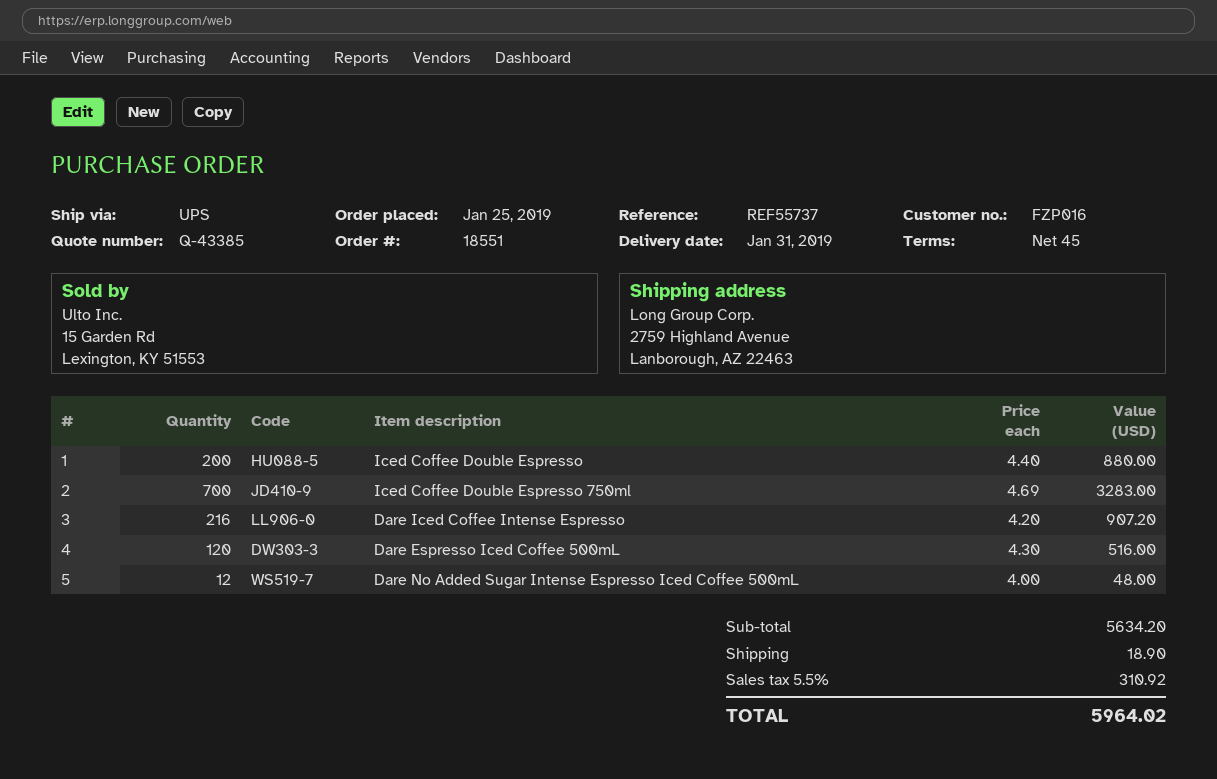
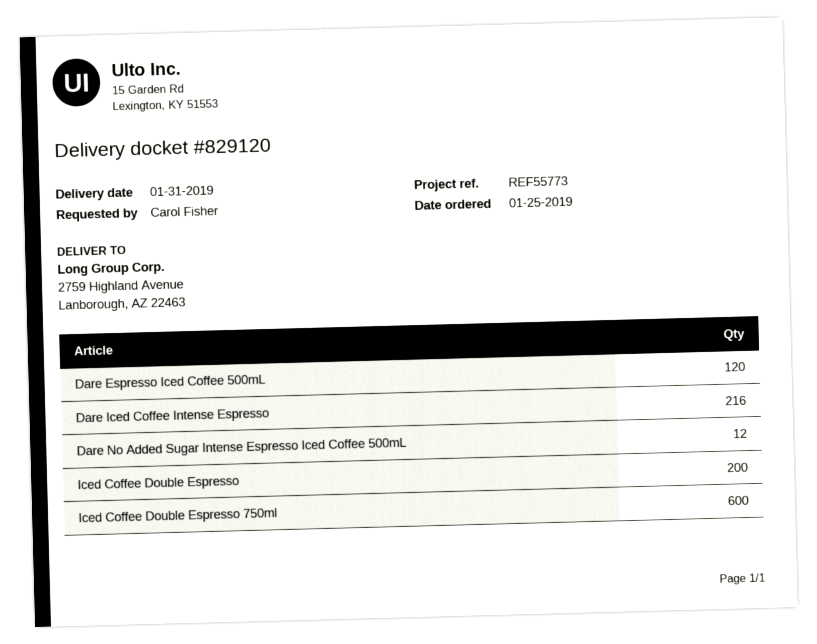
reference: REF55737 -> REF55773
Iced Coffee Double Espresso 750ml: 700 -> 600

